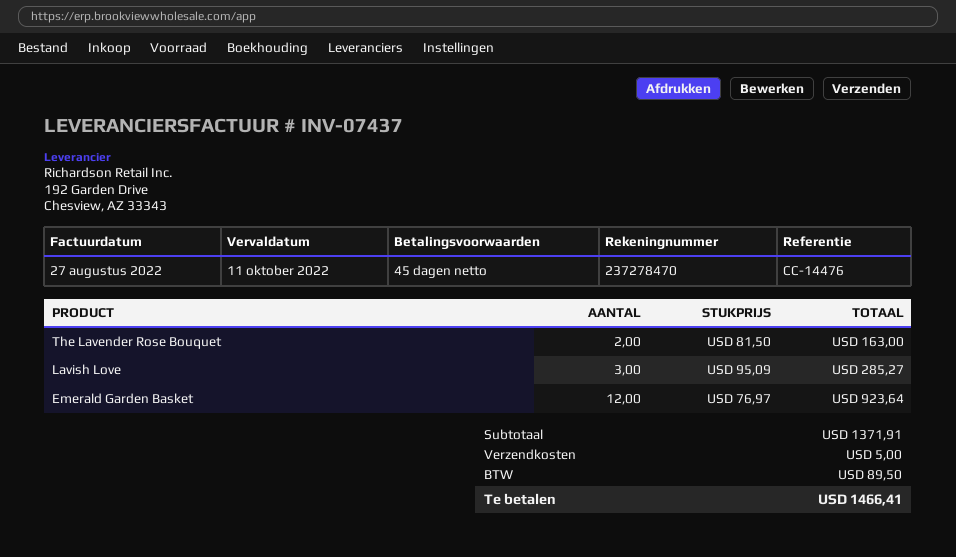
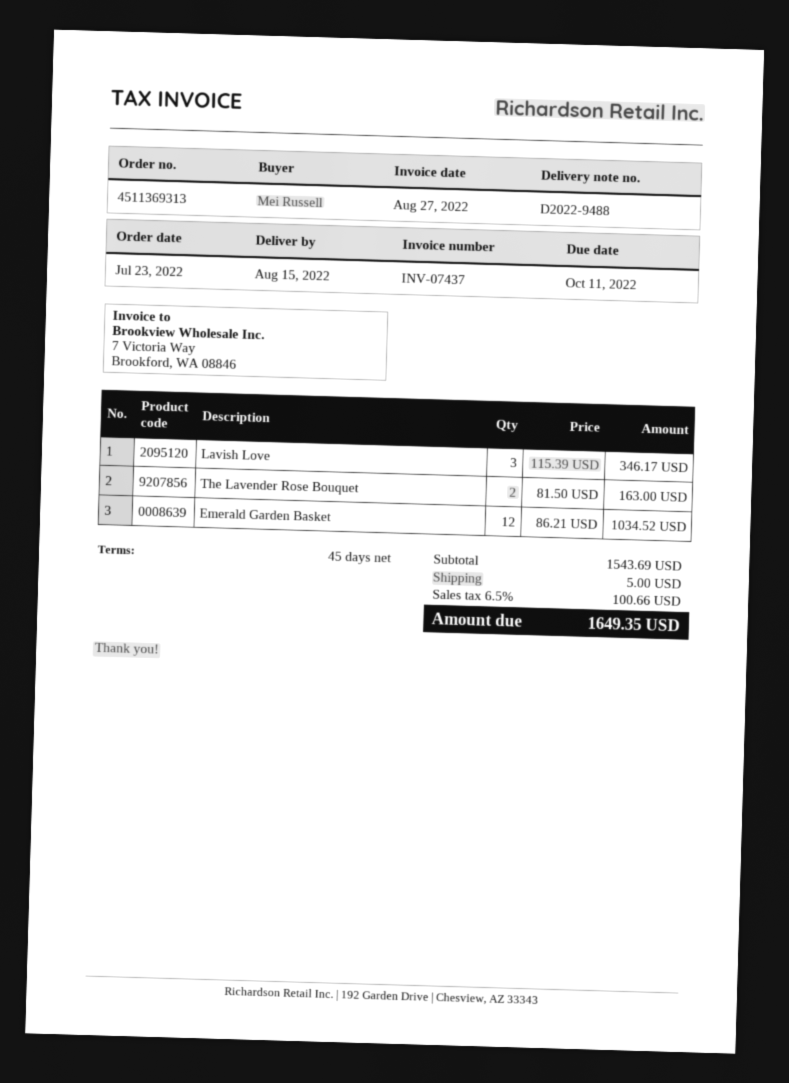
Lavish Love: 3 x 95.09 = 285.27 -> 3 x 115.39 = 346.17
Emerald Garden Basket: 12 x 76.97 = 923.64 -> 12 x 86.21 = 1034.52
subtotal: 1371.91 -> 1543.69
tax: 89.50 -> 100.66
total: 1466.41 -> 1649.35

